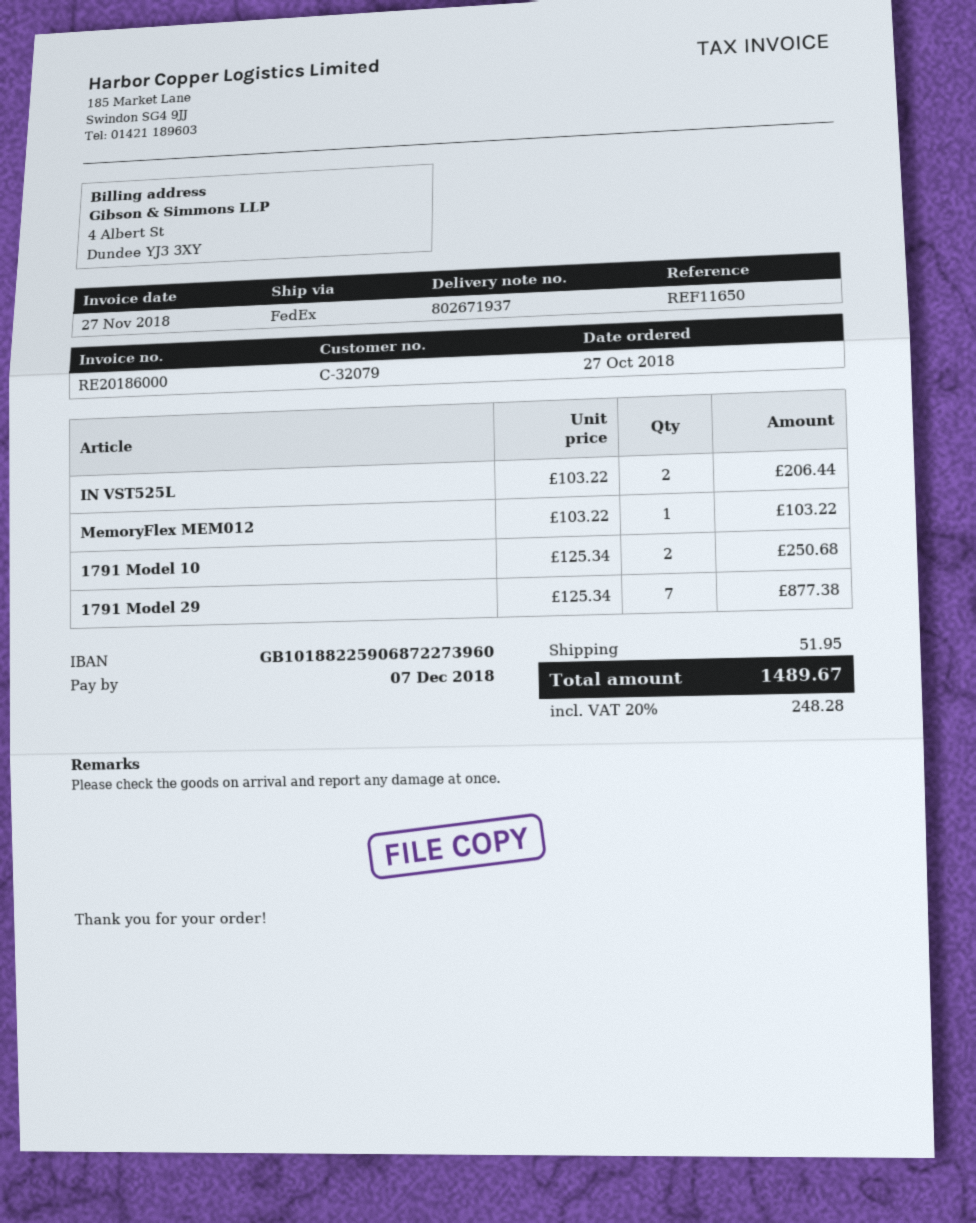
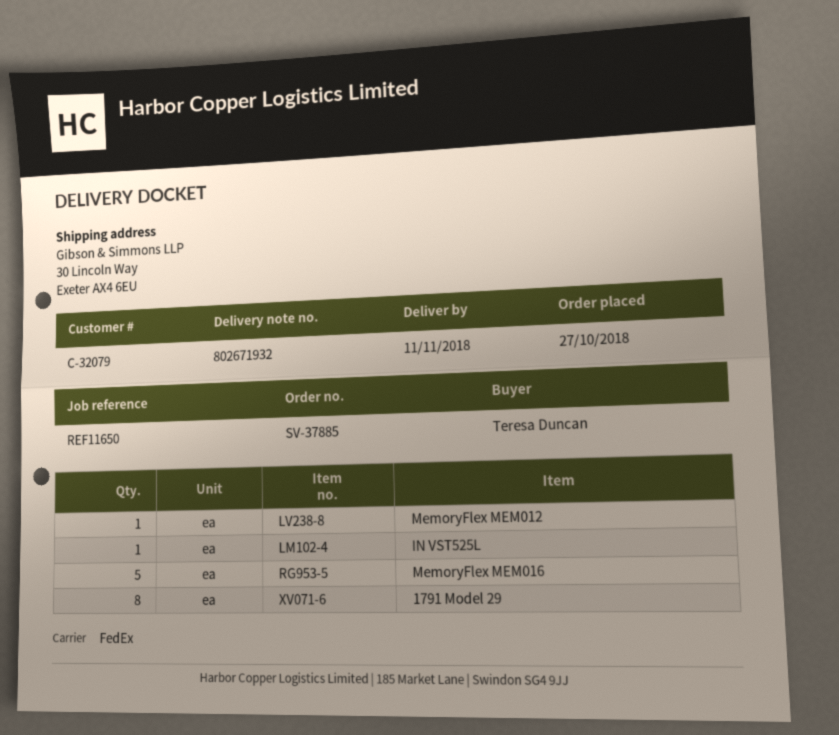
delivery note number: 802671937 -> 802671932
IN VST525L: 2 -> 1
1791 Model 10: 2 -> none
1791 Model 29: 7 -> 8
MemoryFlex MEM016: none -> 5

